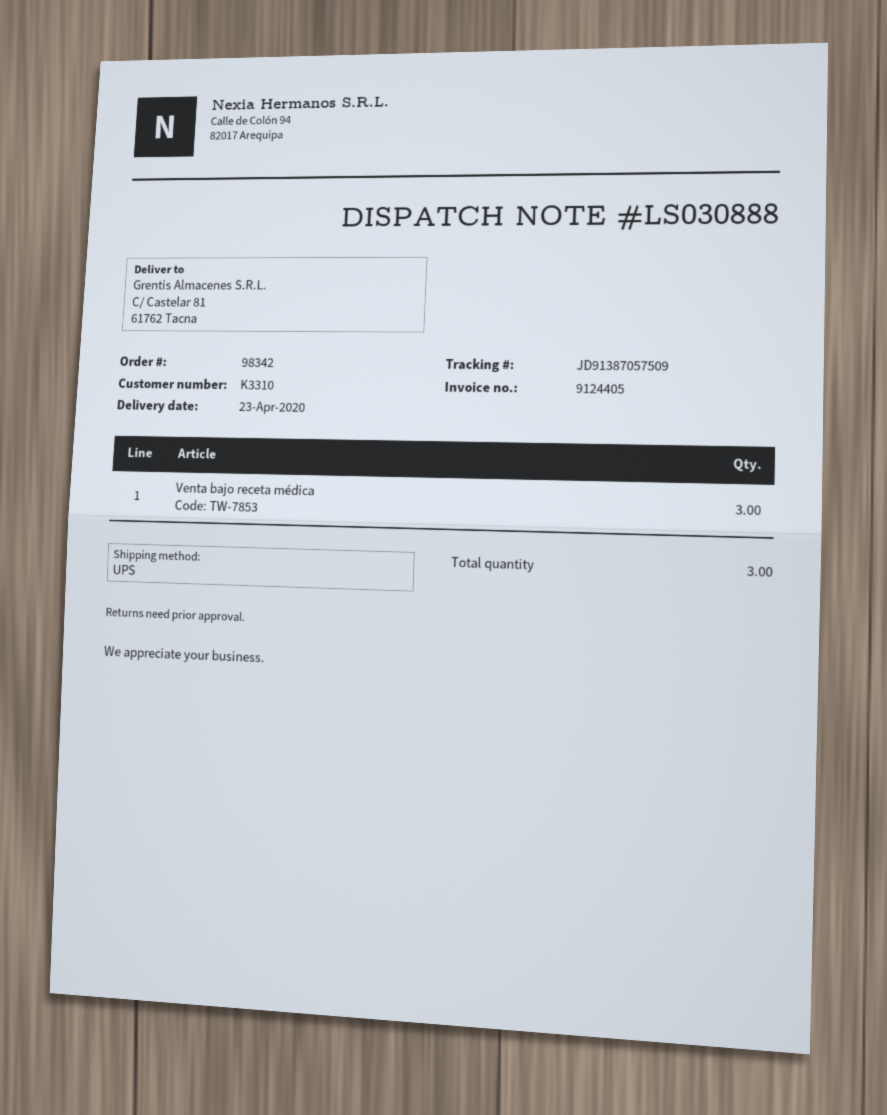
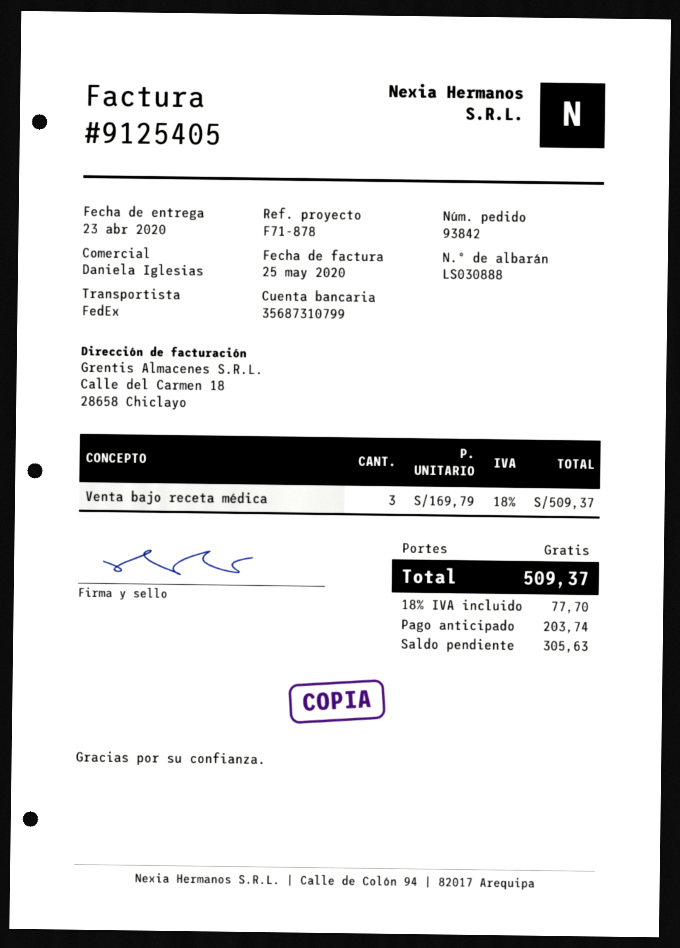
order number: 98342 -> 93842
invoice number: 9124405 -> 9125405
shipping method: UPS -> FedEx

